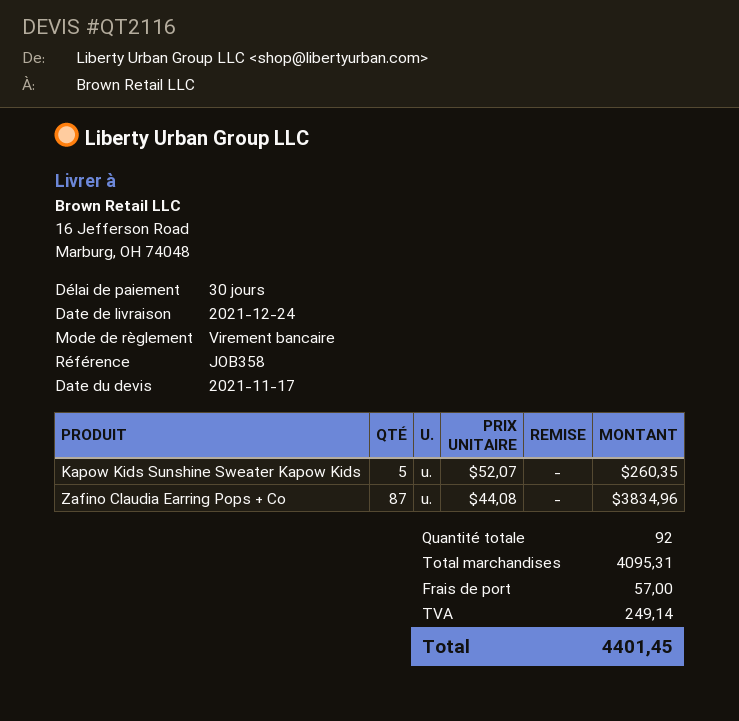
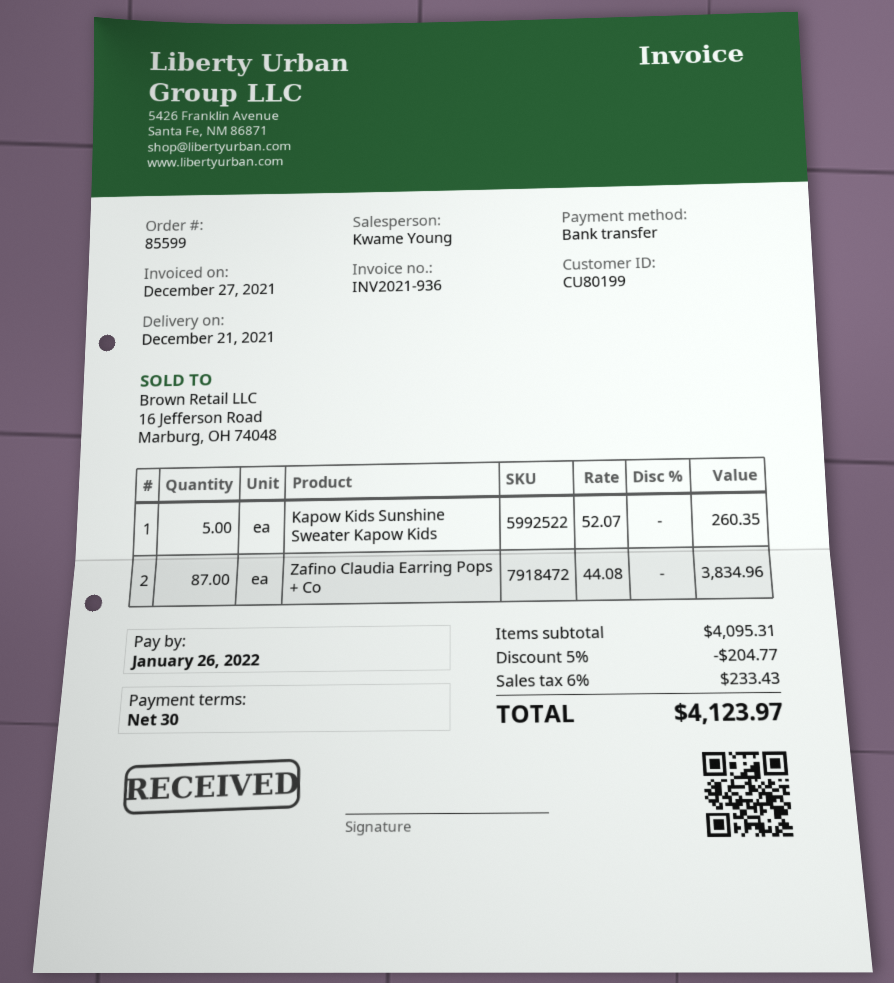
delivery date: 2021-12-24 -> 2021-12-21
discount: none -> 5% = 204.77
shipping: 57.00 -> none
tax: 249.14 -> 233.43
total: 4401.45 -> 4123.97

